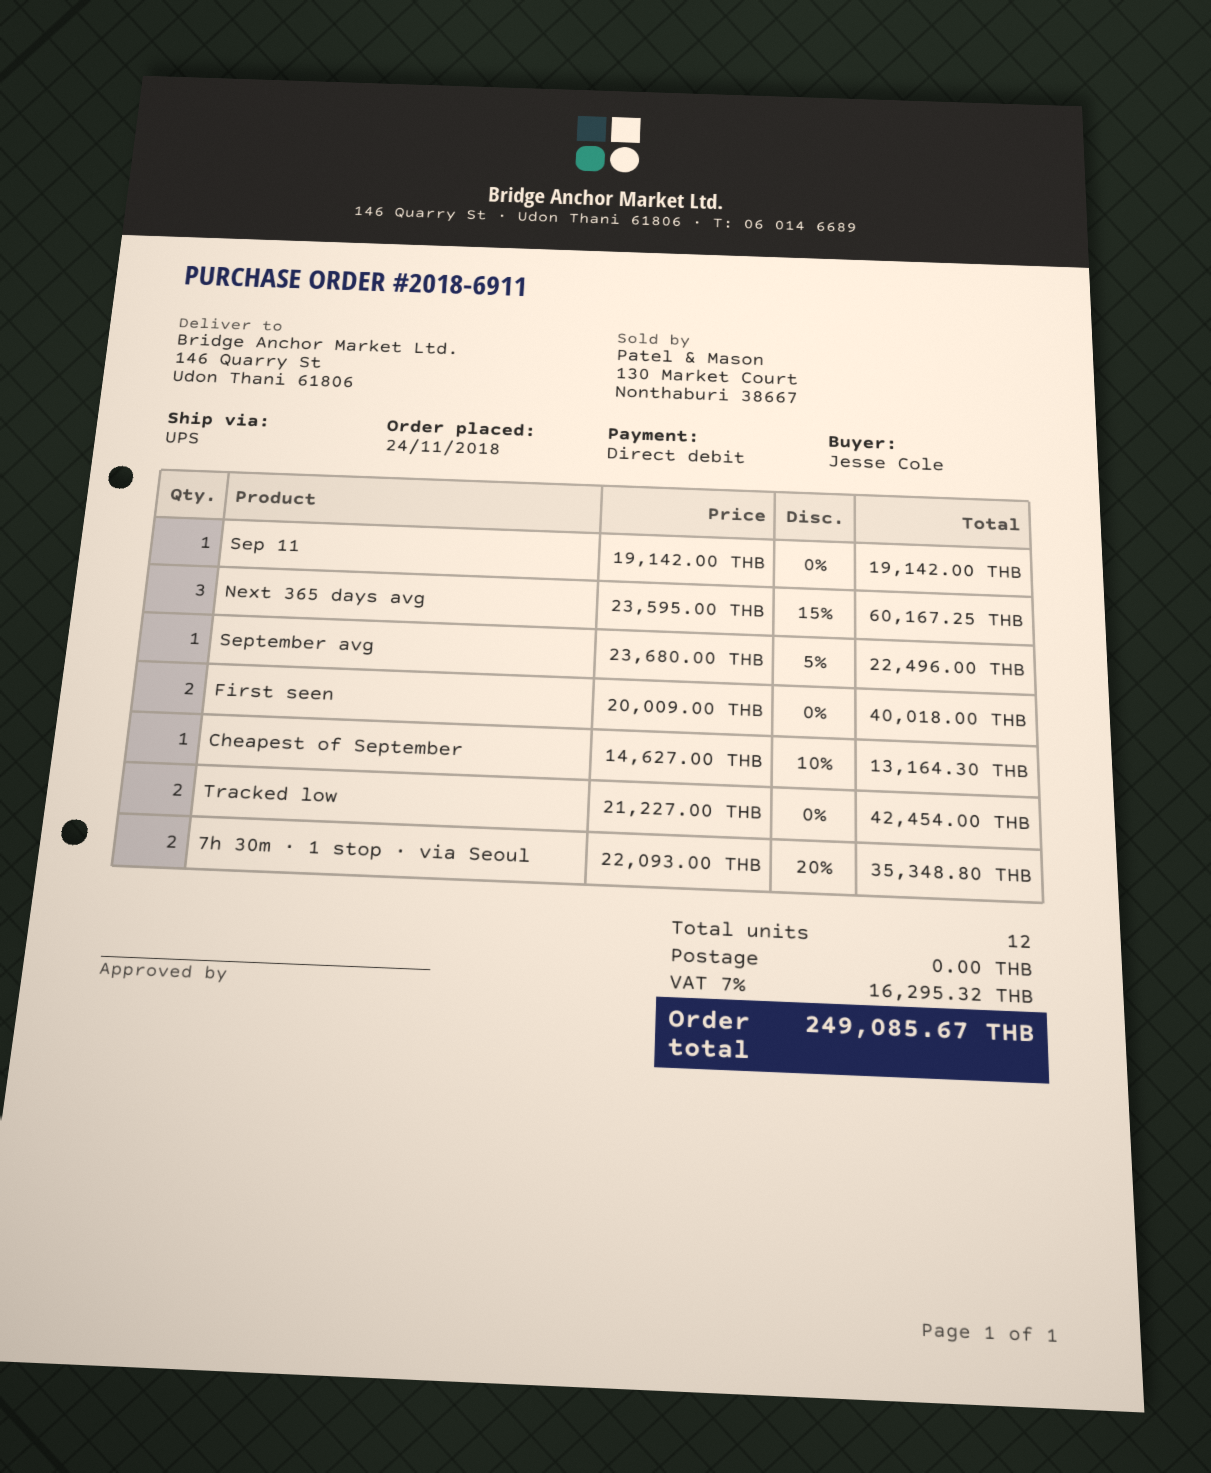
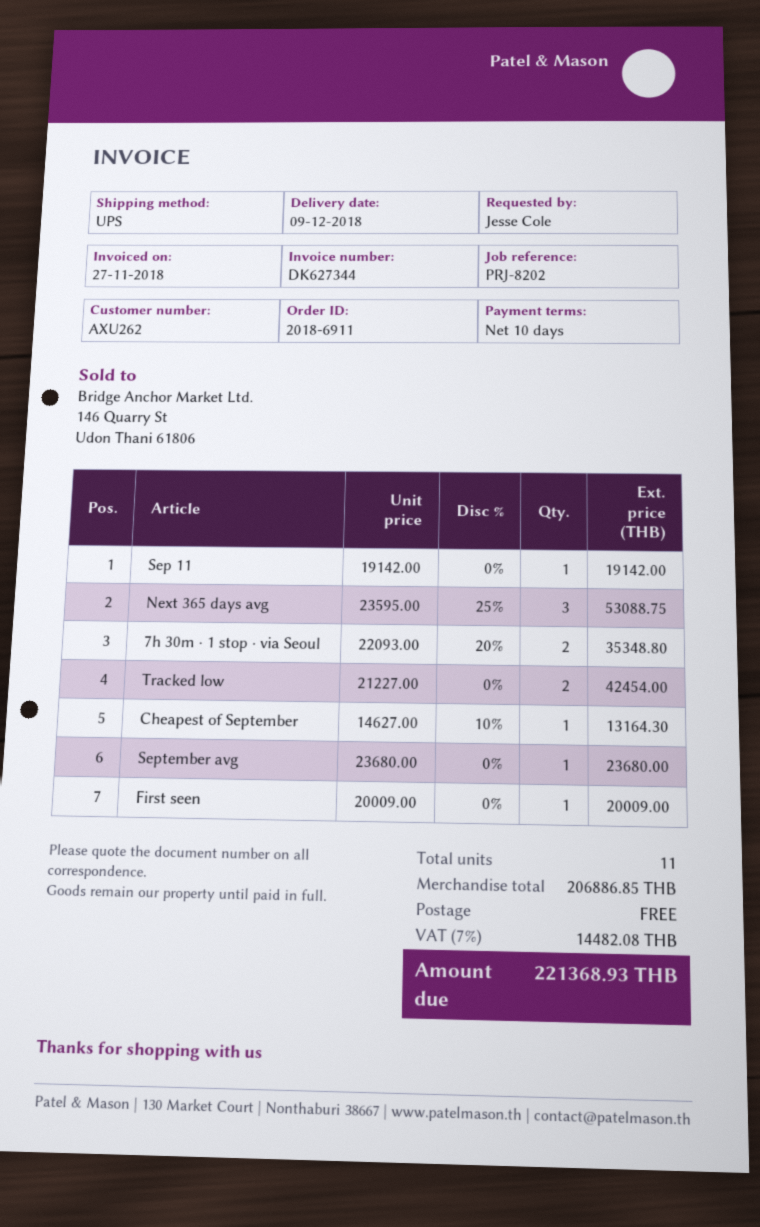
Next 365 days avg: 3 x 23595.00 - 15% = 60167.25 -> 3 x 23595.00 - 25% = 53088.75
September avg: 1 x 23680.00 - 5% = 22496.00 -> 1 x 23680.00 = 23680.00
First seen: 2 x 20009.00 = 40018.00 -> 1 x 20009.00 = 20009.00
total quantity: 12 -> 11
tax: 7% = 16295.32 -> 7% = 14482.08
total: 249085.67 -> 221368.93

